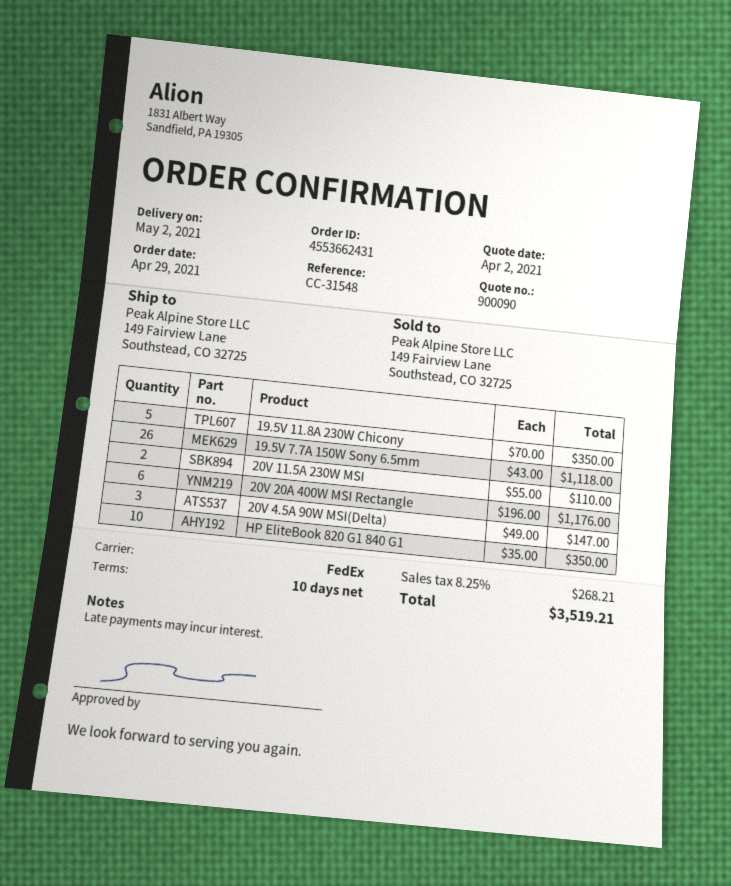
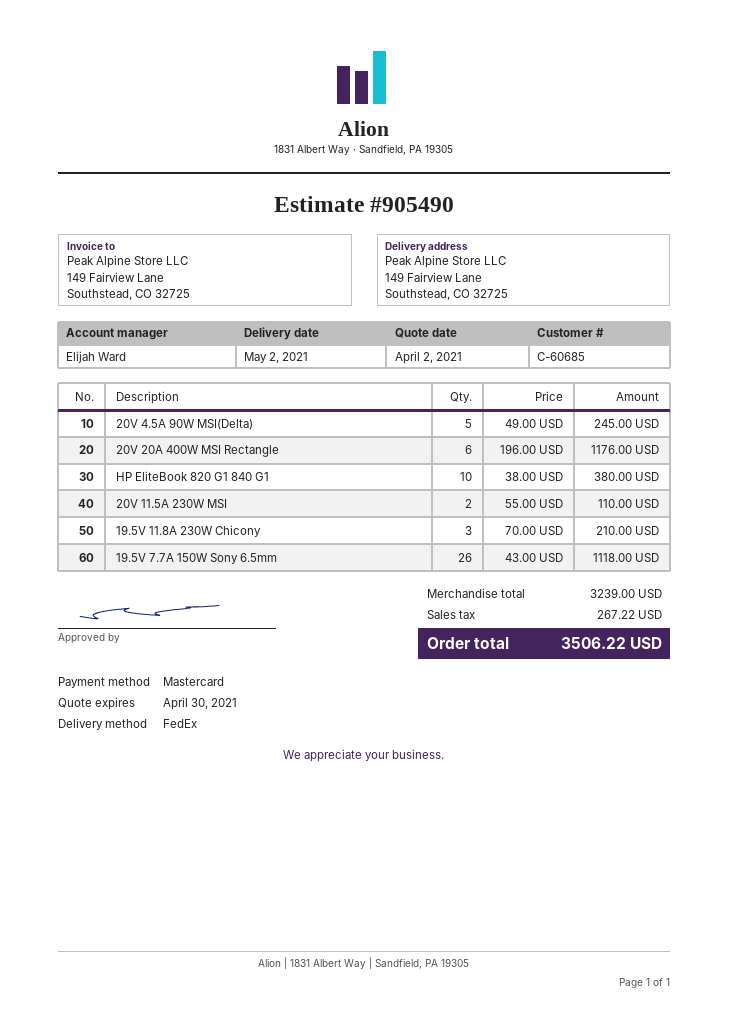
quote number: 900090 -> 905490
19.5V 11.8A 230W Chicony: 5 x 70.00 = 350.00 -> 3 x 70.00 = 210.00
20V 4.5A 90W MSI(Delta): 3 x 49.00 = 147.00 -> 5 x 49.00 = 245.00
HP EliteBook 820 G1 840 G1: 10 x 35.00 = 350.00 -> 10 x 38.00 = 380.00
tax: 268.21 -> 267.22
total: 3519.21 -> 3506.22

